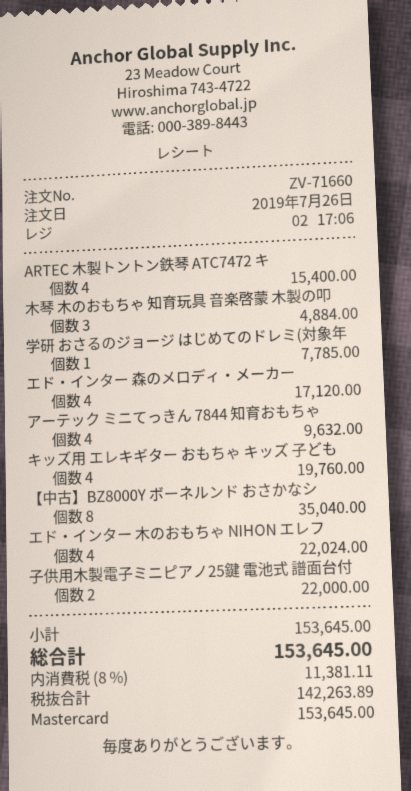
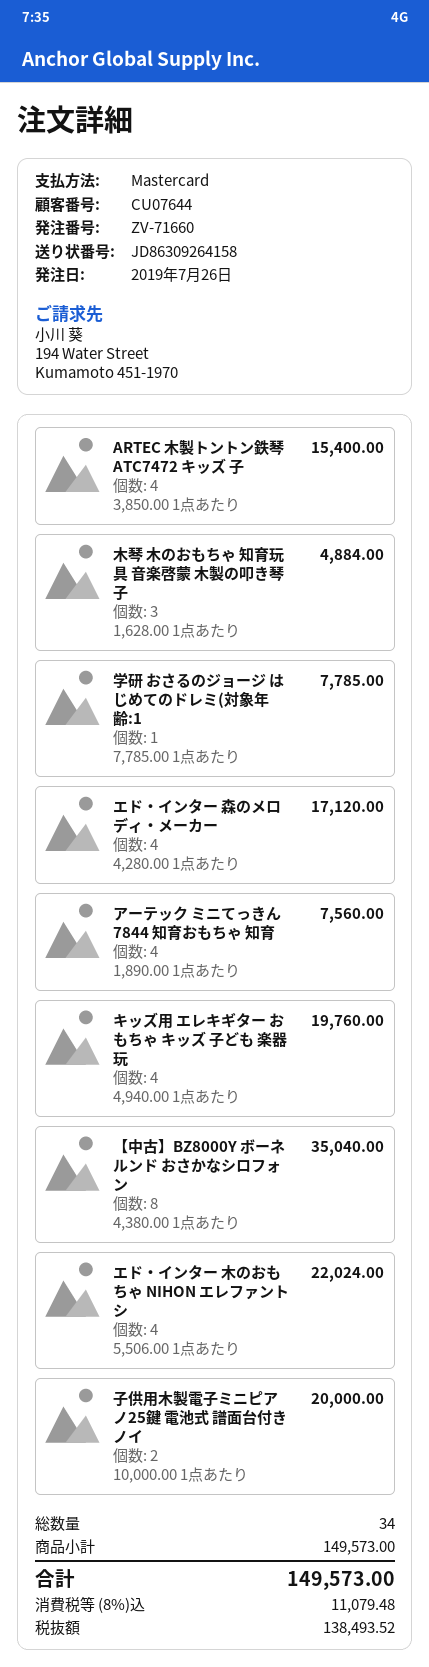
アーテック ミニてっきん 7844 知育おもちゃ: 4 for 9632.00 -> 4 for 7560.00
子供用木製電子ミニピアノ25鍵 電池式 譜面台付: 2 for 22000.00 -> 2 for 20000.00
subtotal: 153645.00 -> 149573.00
net: 142263.89 -> 138493.52
tax: 8% = 11381.11 -> 8% = 11079.48
total: 153645.00 -> 149573.00

